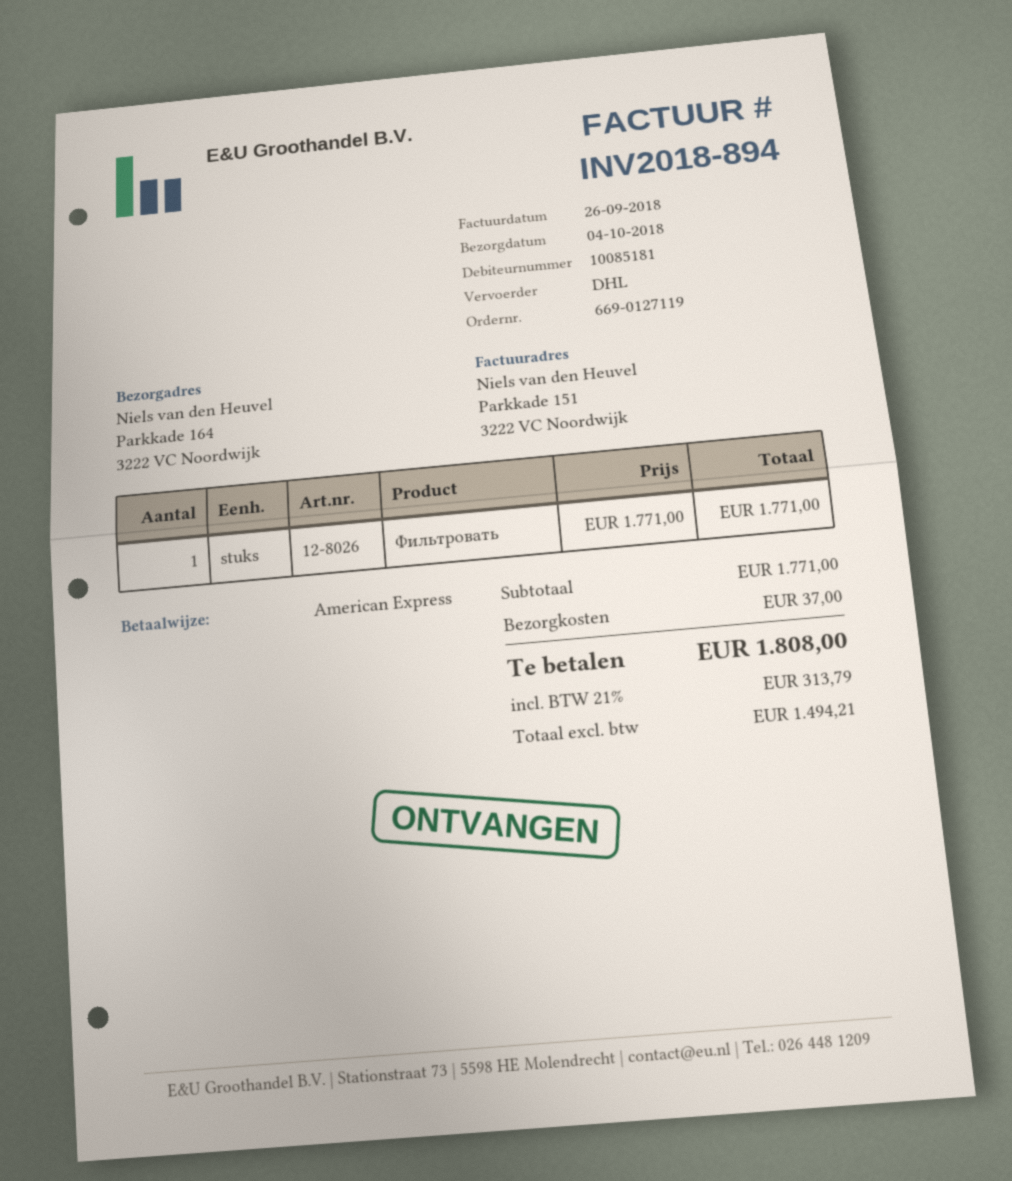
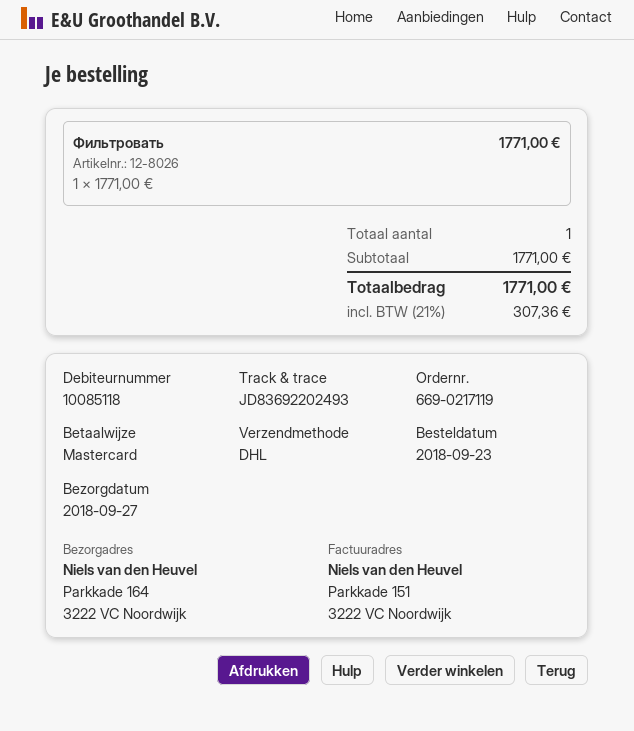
order number: 669-0127119 -> 669-0217119
delivery date: 2018-10-04 -> 2018-09-27
customer number: 10085181 -> 10085118
payment method: American Express -> Mastercard
shipping: 37.00 -> none
tax: 21% = 313.79 -> 21% = 307.36
total: 1808.00 -> 1771.00

